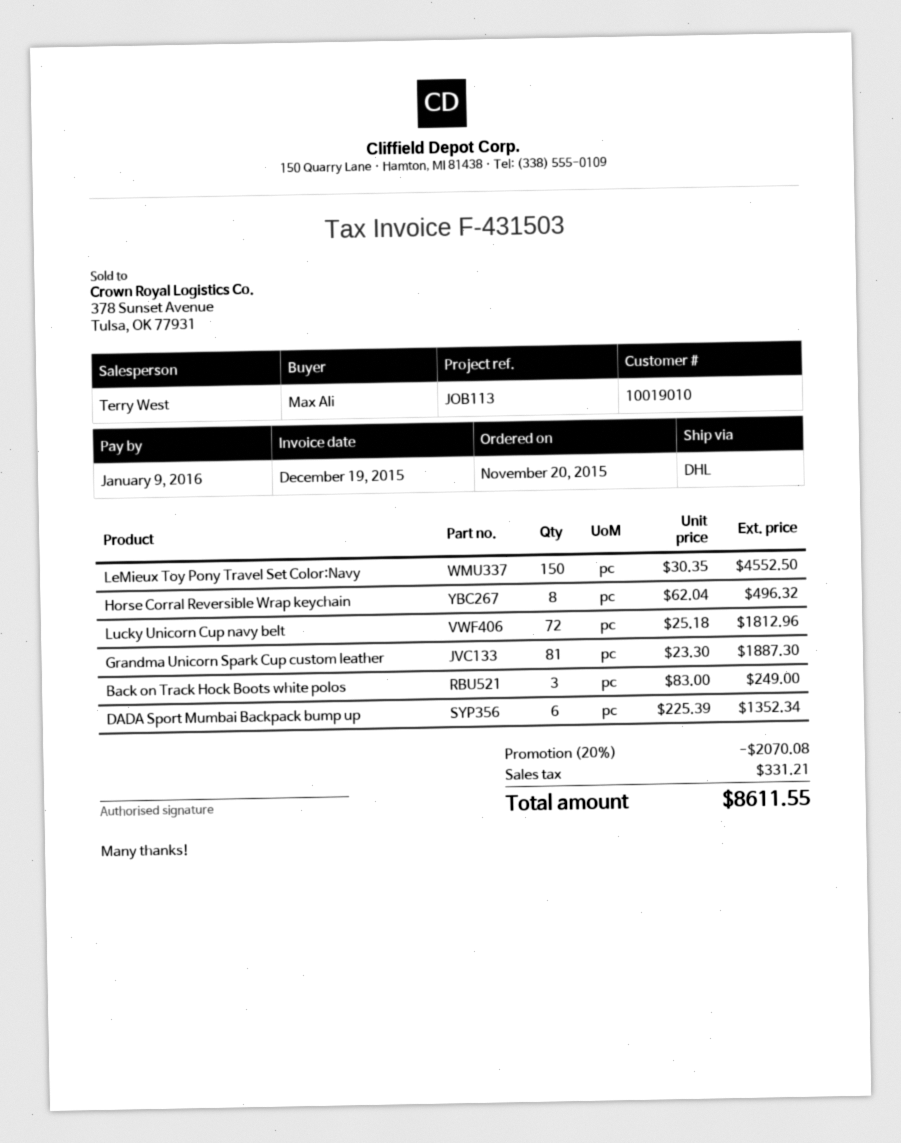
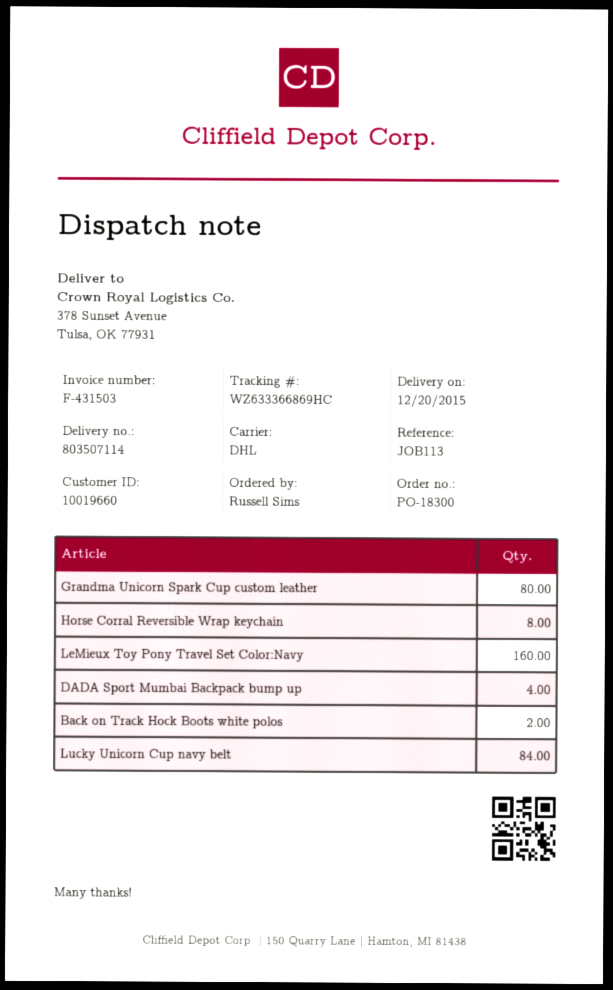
customer number: 10019010 -> 10019660
ordered by: Max Ali -> Russell Sims
LeMieux Toy Pony Travel Set Color:Navy: 150 -> 160
Lucky Unicorn Cup navy belt: 72 -> 84
Grandma Unicorn Spark Cup custom leather: 81 -> 80
Back on Track Hock Boots white polos: 3 -> 2
DADA Sport Mumbai Backpack bump up: 6 -> 4

